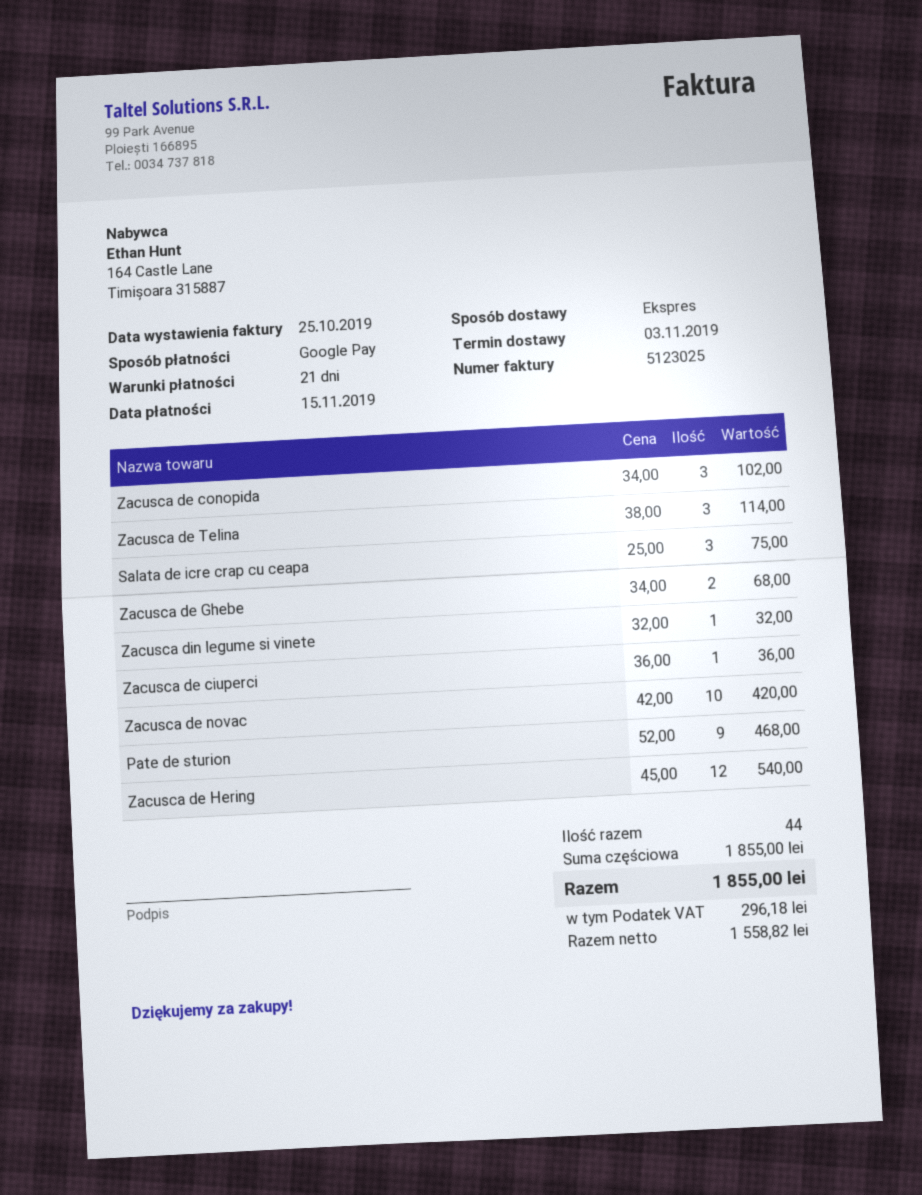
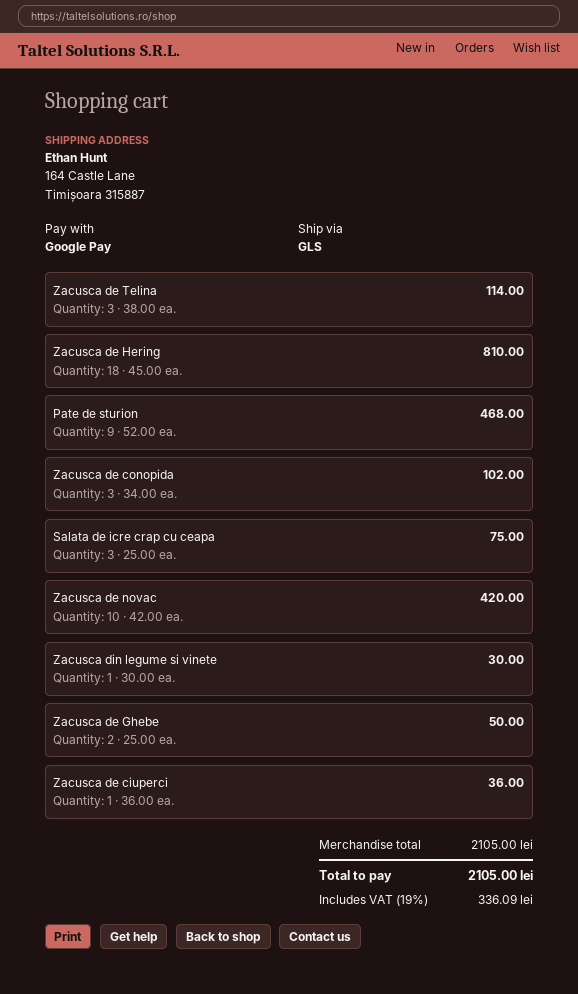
shipping method: express -> GLS
Zacusca de Ghebe: 2 x 34.00 = 68.00 -> 2 x 25.00 = 50.00
Zacusca din legume si vinete: 1 x 32.00 = 32.00 -> 1 x 30.00 = 30.00
Zacusca de Hering: 12 x 45.00 = 540.00 -> 18 x 45.00 = 810.00
subtotal: 1855.00 -> 2105.00
tax: 296.18 -> 336.09
total: 1855.00 -> 2105.00

